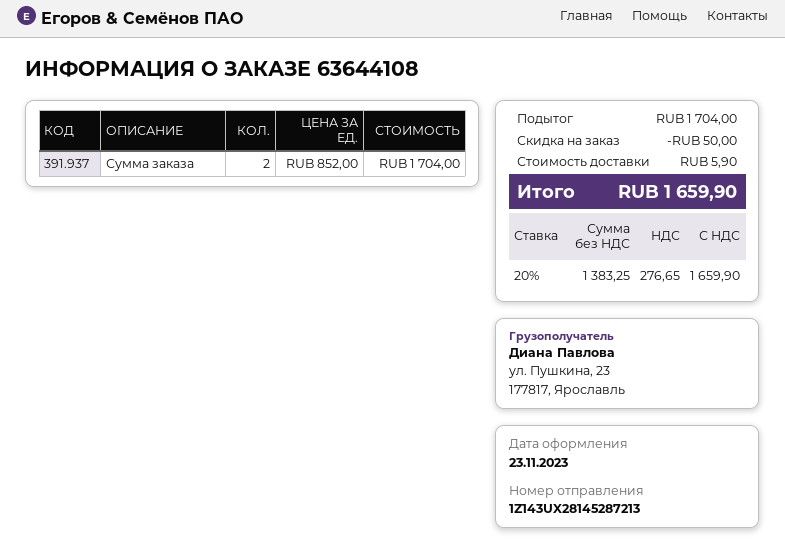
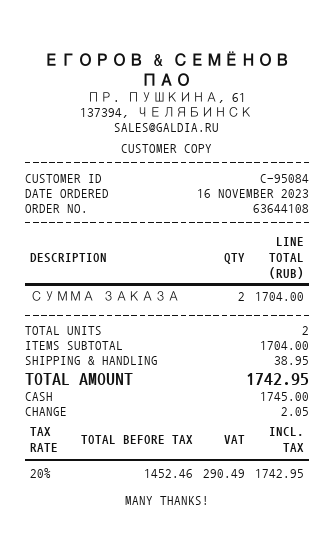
order date: 2023-11-23 -> 2023-11-16
discount: 50.00 -> none
shipping: 5.90 -> 38.95
net: 1383.25 -> 1452.46
tax: 20% = 276.65 -> 20% = 290.49
total: 1659.90 -> 1742.95

